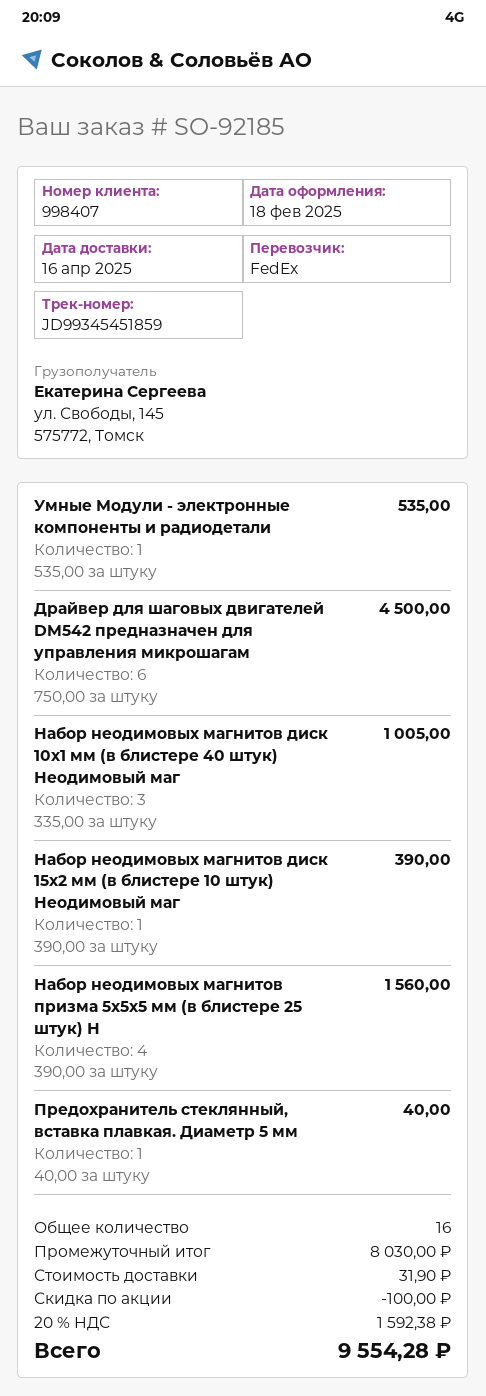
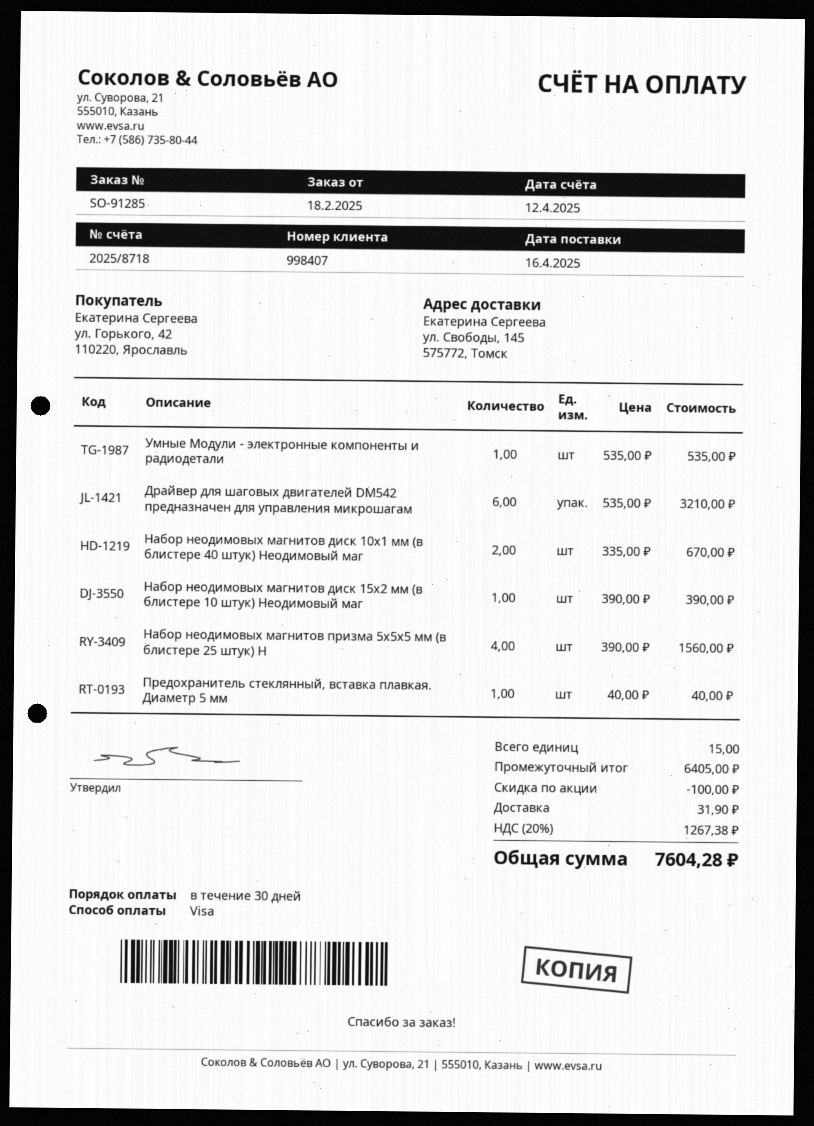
order number: SO-92185 -> SO-91285
Драйвер для шаговых двигателей DM542 предназначен для управления микрошагам: 6 x 750.00 = 4500.00 -> 6 x 535.00 = 3210.00
Набор неодимовых магнитов диск 10х1 мм (в блистере 40 штук) Неодимовый маг: 3 x 335.00 = 1005.00 -> 2 x 335.00 = 670.00
total quantity: 16 -> 15
subtotal: 8030.00 -> 6405.00
tax: 20% = 1592.38 -> 20% = 1267.38
total: 9554.28 -> 7604.28

